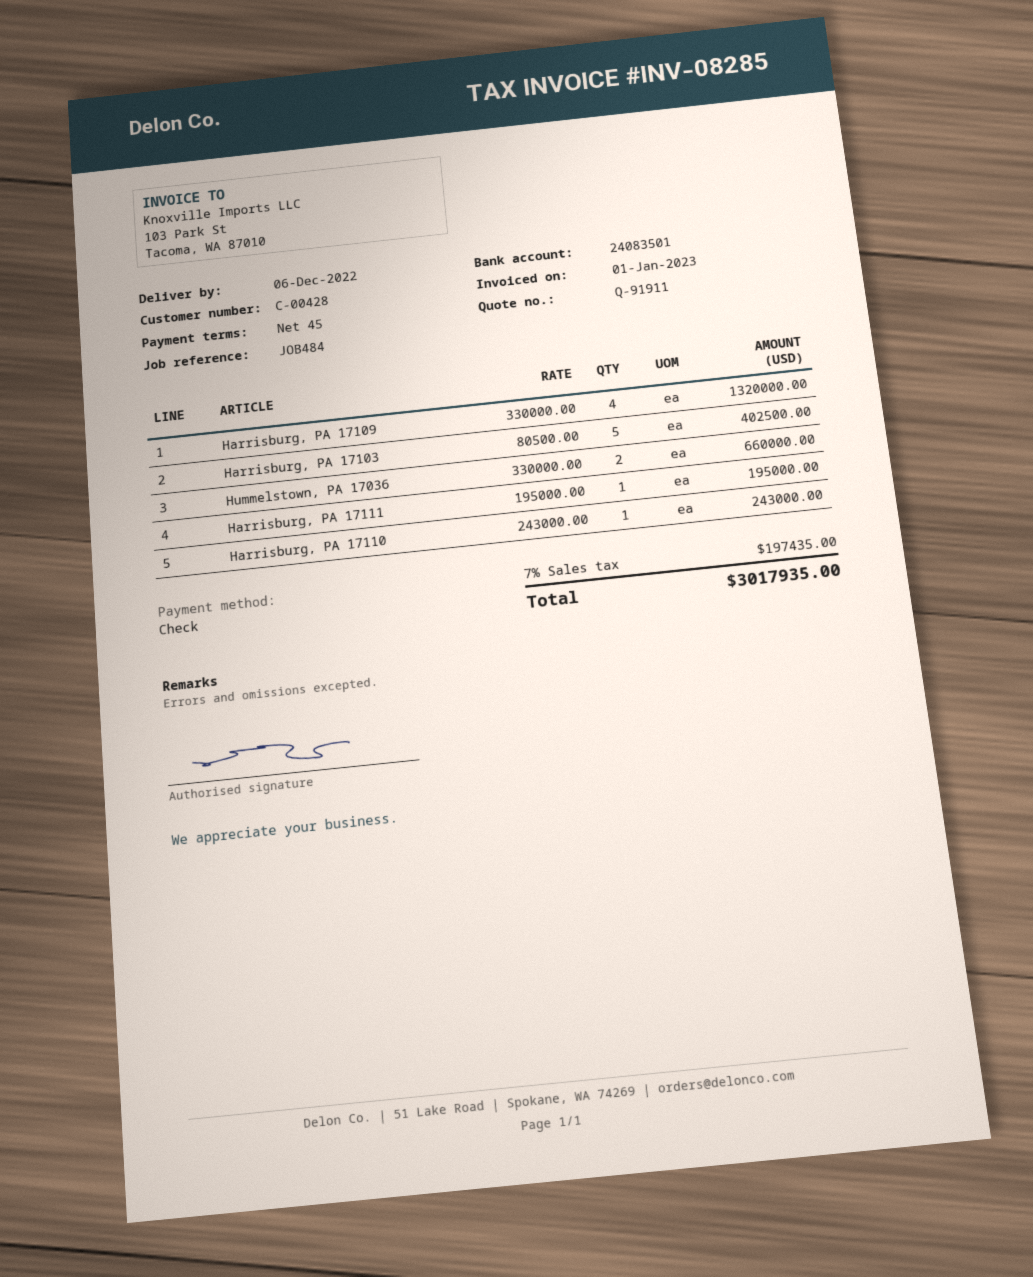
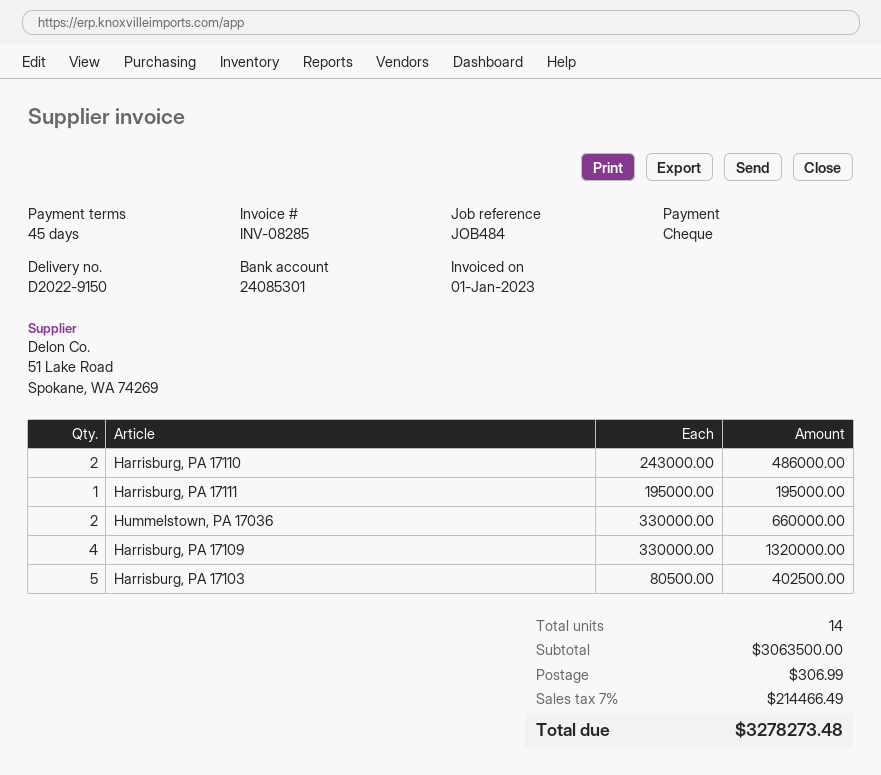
bank account: 24083501 -> 24085301
Harrisburg, PA 17110: 1 x 243000.00 = 243000.00 -> 2 x 243000.00 = 486000.00
shipping: none -> 306.99
tax: 7% = 197435.00 -> 7% = 214466.49
total: 3017935.00 -> 3278273.48

